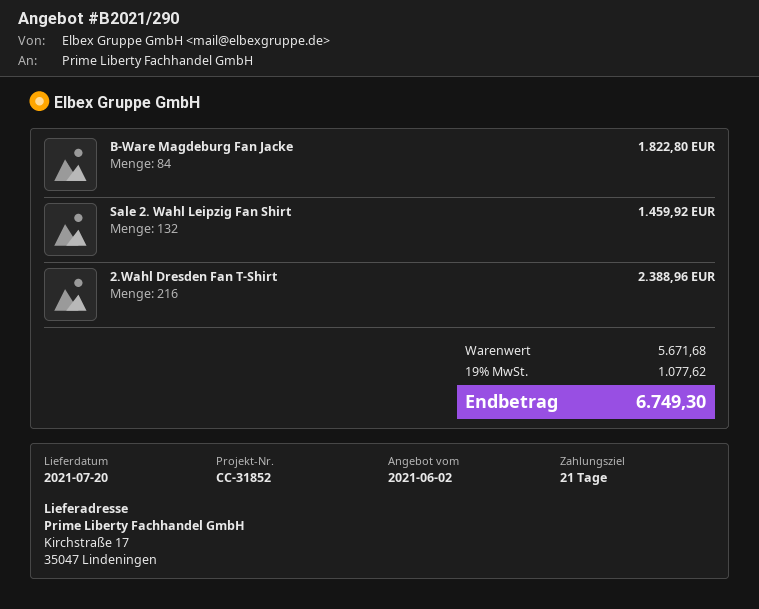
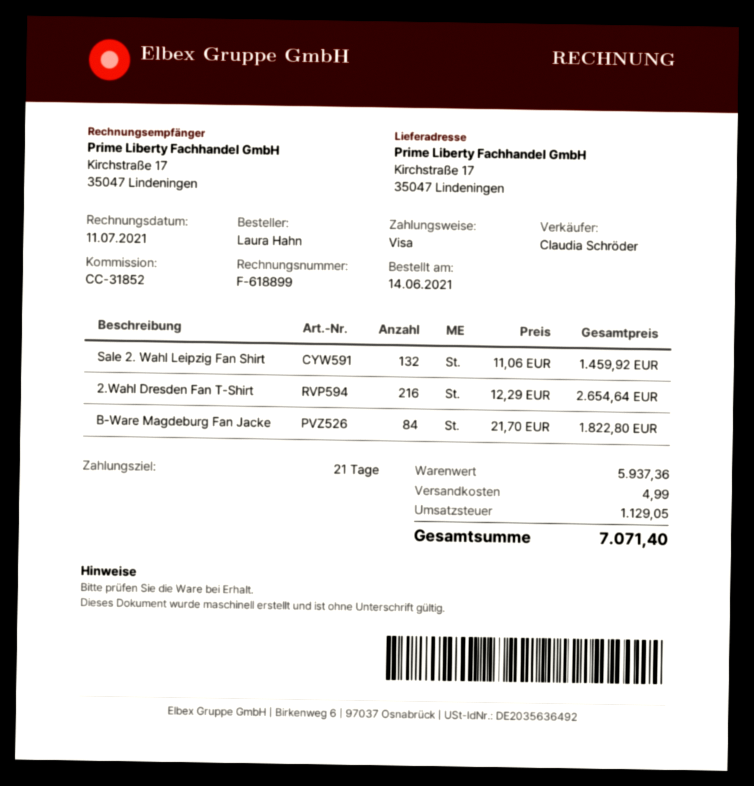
2.Wahl Dresden Fan T-Shirt: 216 for 2388.96 -> 216 for 2654.64
subtotal: 5671.68 -> 5937.36
shipping: none -> 4.99
tax: 1077.62 -> 1129.05
total: 6749.30 -> 7071.40

